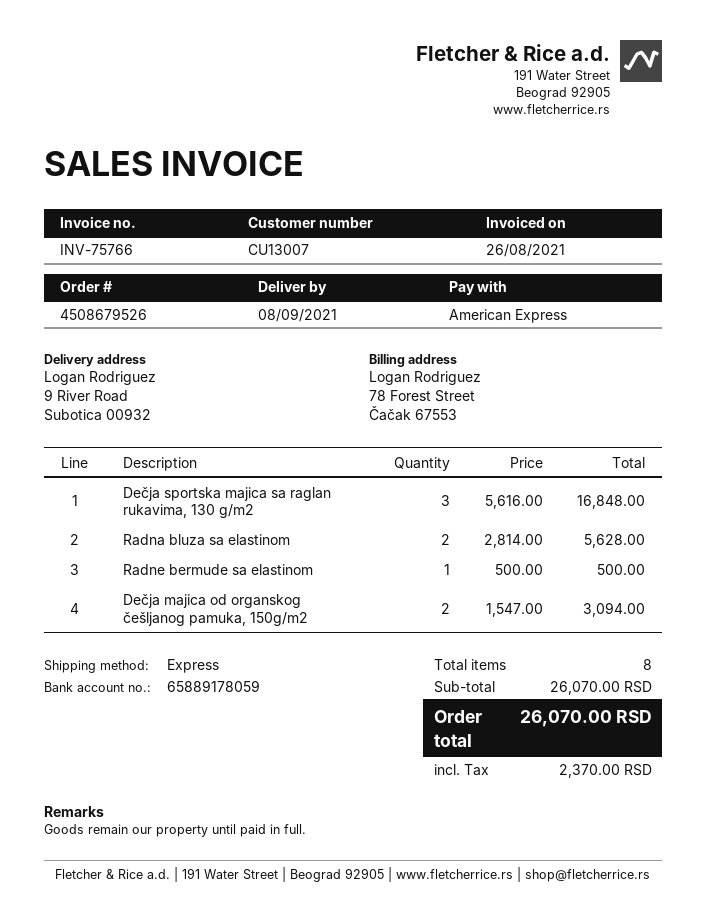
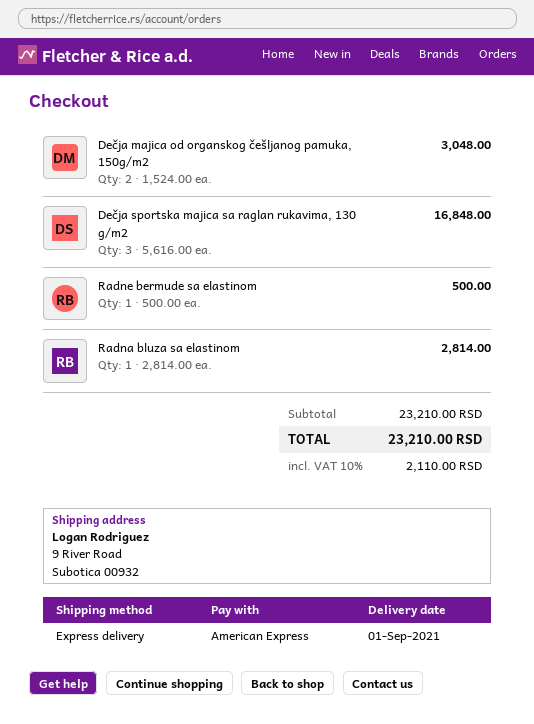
delivery date: 2021-09-08 -> 2021-09-01
Radna bluza sa elastinom: 2 x 2814.00 = 5628.00 -> 1 x 2814.00 = 2814.00
Dečja majica od organskog češljanog pamuka, 150g/m2: 2 x 1547.00 = 3094.00 -> 2 x 1524.00 = 3048.00
subtotal: 26070.00 -> 23210.00
tax: 2370.00 -> 2110.00
total: 26070.00 -> 23210.00

